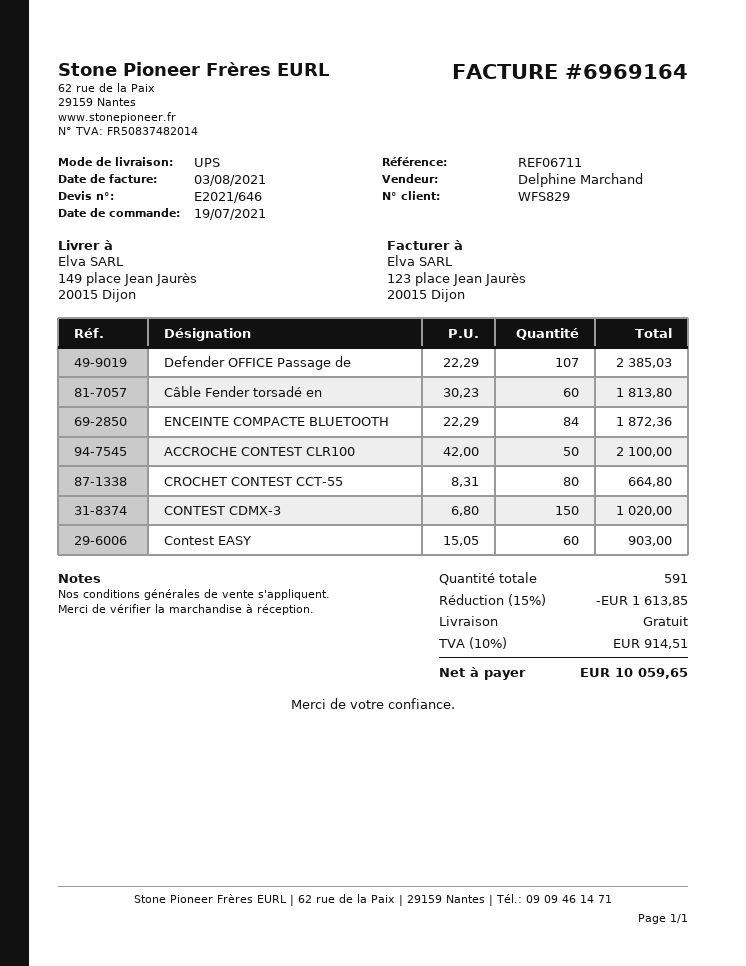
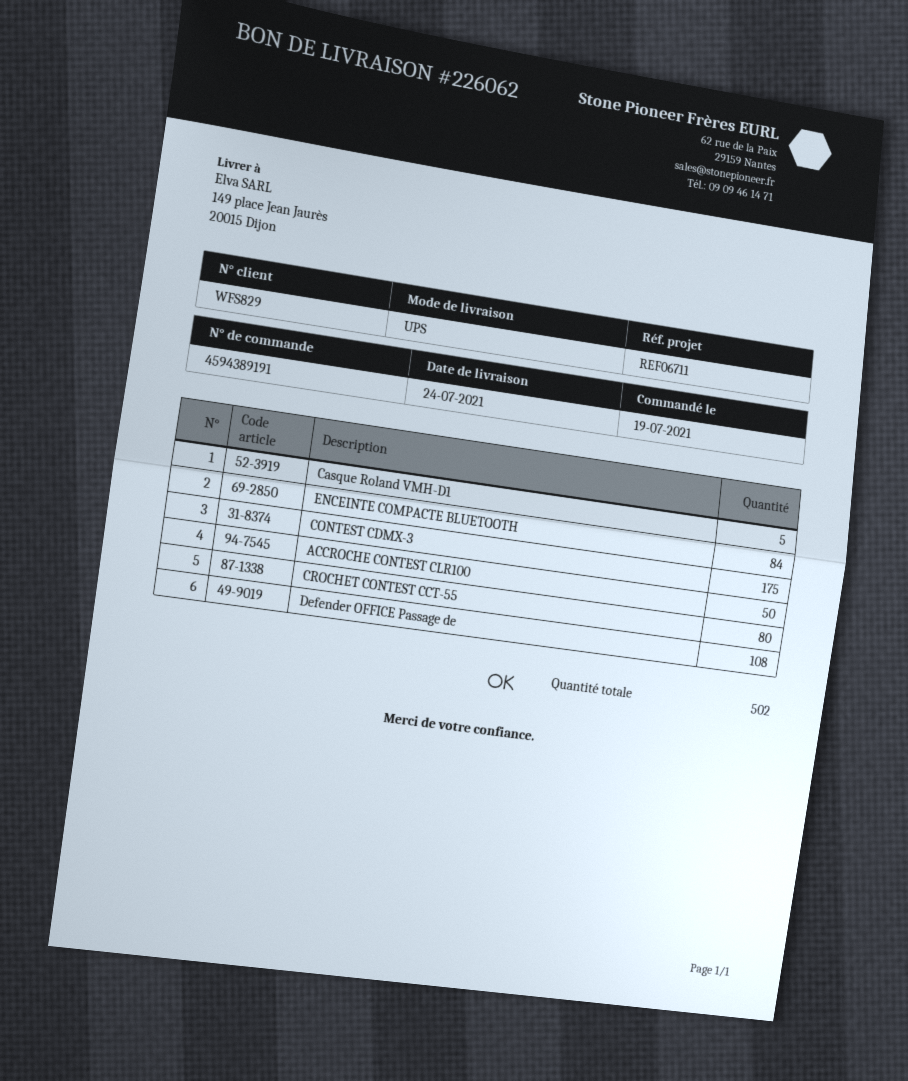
Defender OFFICE Passage de: 107 -> 108
Câble Fender torsadé en: 60 -> none
CONTEST CDMX-3: 150 -> 175
Contest EASY: 60 -> none
Casque Roland VMH-D1: none -> 5
total quantity: 591 -> 502

